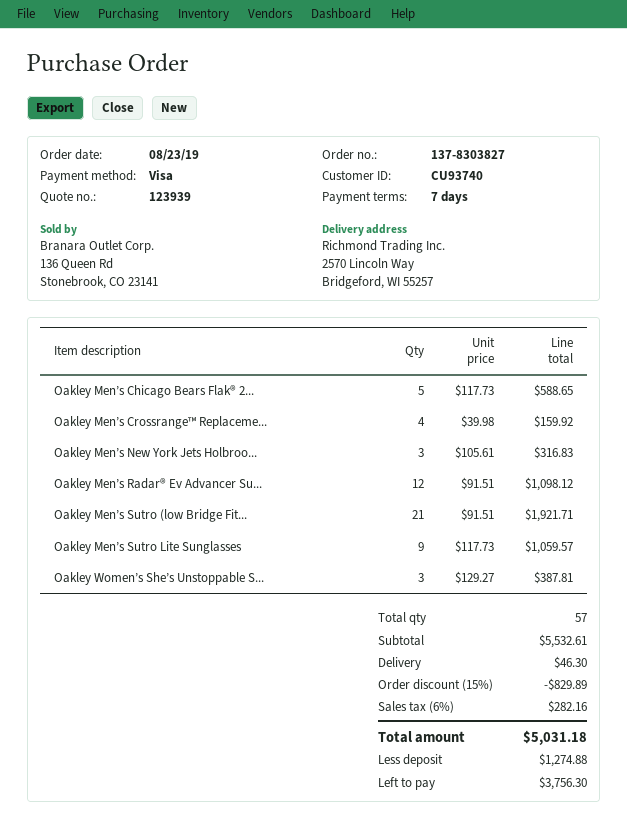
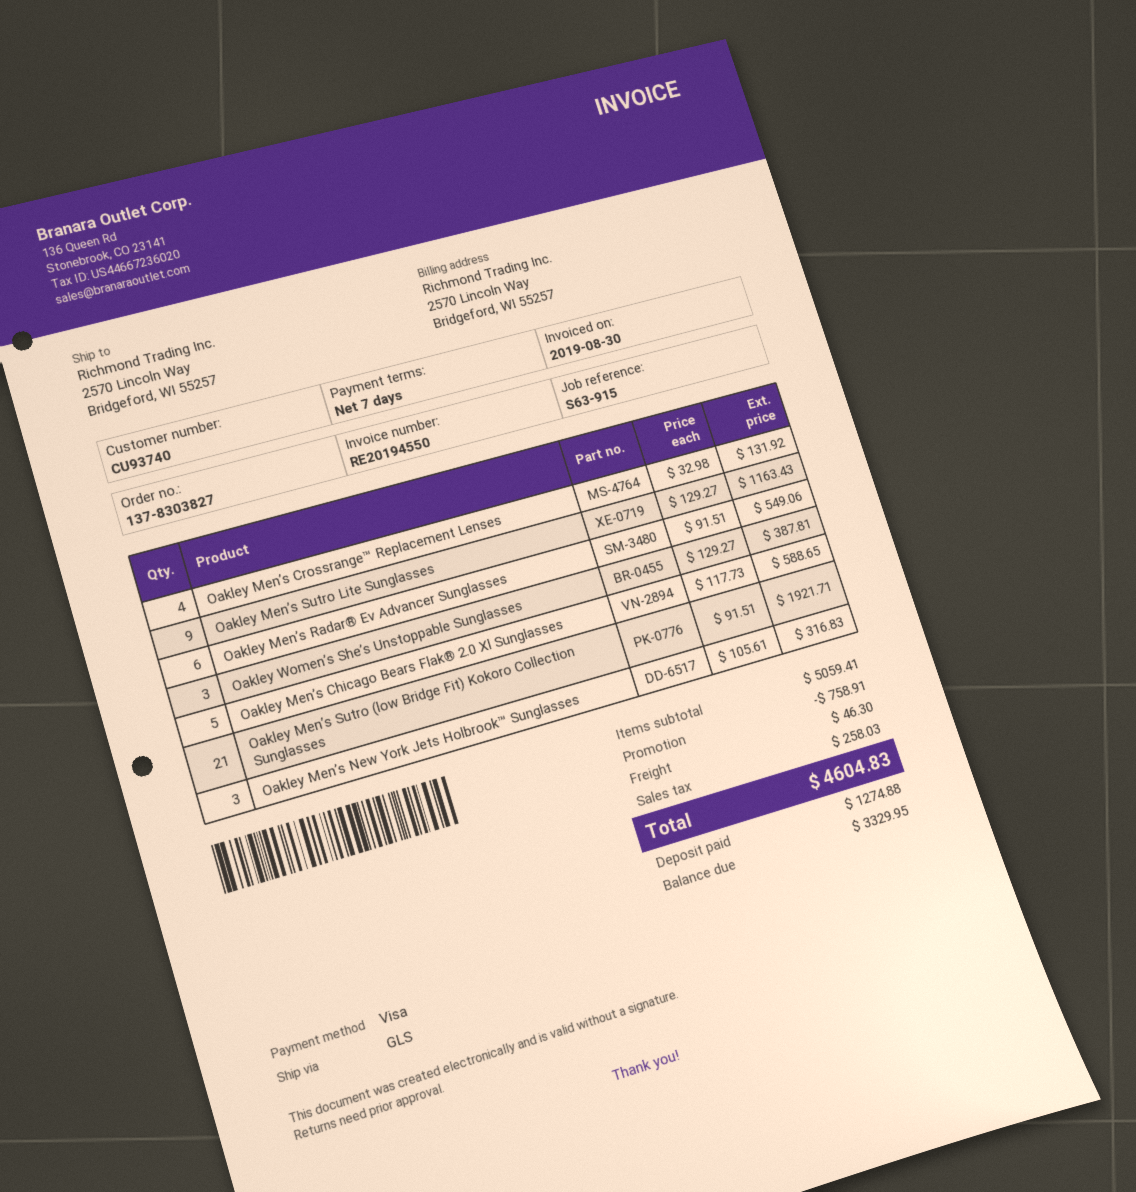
Oakley Men’s Crossrange™ Replaceme...: 4 x 39.98 = 159.92 -> 4 x 32.98 = 131.92
Oakley Men’s Radar® Ev Advancer Su...: 12 x 91.51 = 1098.12 -> 6 x 91.51 = 549.06
Oakley Men’s Sutro Lite Sunglasses: 9 x 117.73 = 1059.57 -> 9 x 129.27 = 1163.43
subtotal: 5532.61 -> 5059.41
discount: 829.89 -> 758.91
tax: 282.16 -> 258.03
total: 5031.18 -> 4604.83
balance: 3756.30 -> 3329.95

